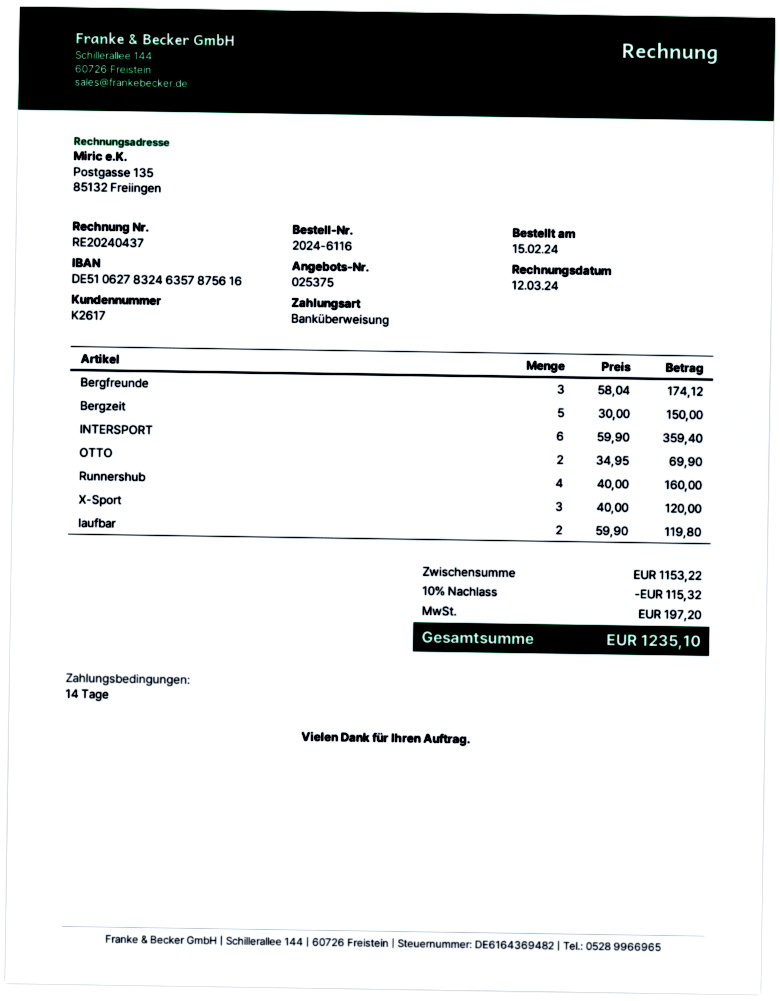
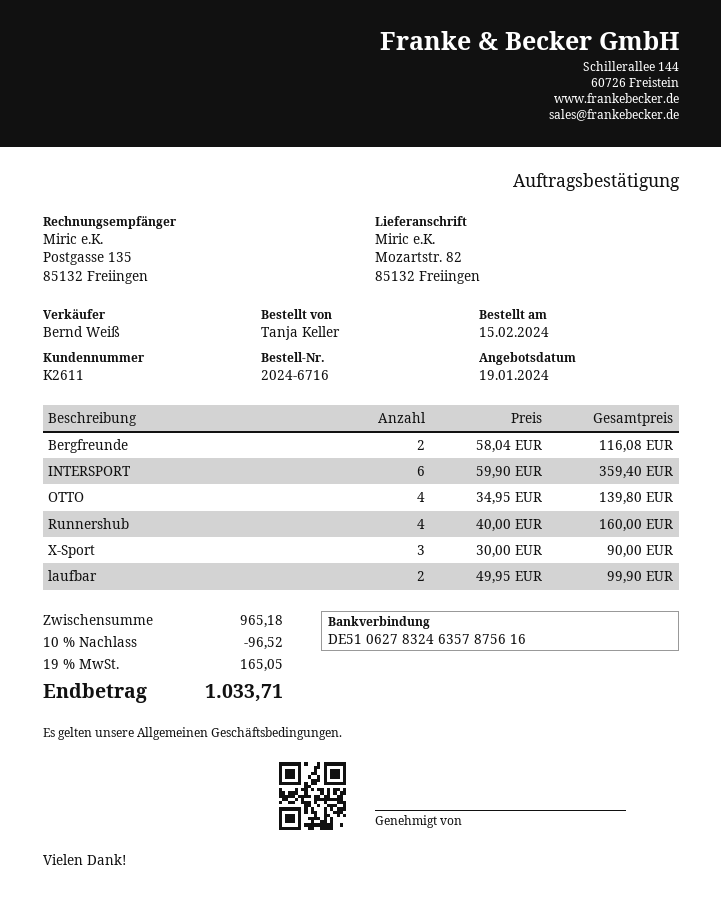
order number: 2024-6116 -> 2024-6716
customer number: K2617 -> K2611
Bergfreunde: 3 x 58.04 = 174.12 -> 2 x 58.04 = 116.08
Bergzeit: 5 x 30.00 = 150.00 -> none
OTTO: 2 x 34.95 = 69.90 -> 4 x 34.95 = 139.80
X-Sport: 3 x 40.00 = 120.00 -> 3 x 30.00 = 90.00
laufbar: 2 x 59.90 = 119.80 -> 2 x 49.95 = 99.90
subtotal: 1153.22 -> 965.18
discount: 10% = 115.32 -> 10% = 96.52
tax: 197.20 -> 165.05
total: 1235.10 -> 1033.71

